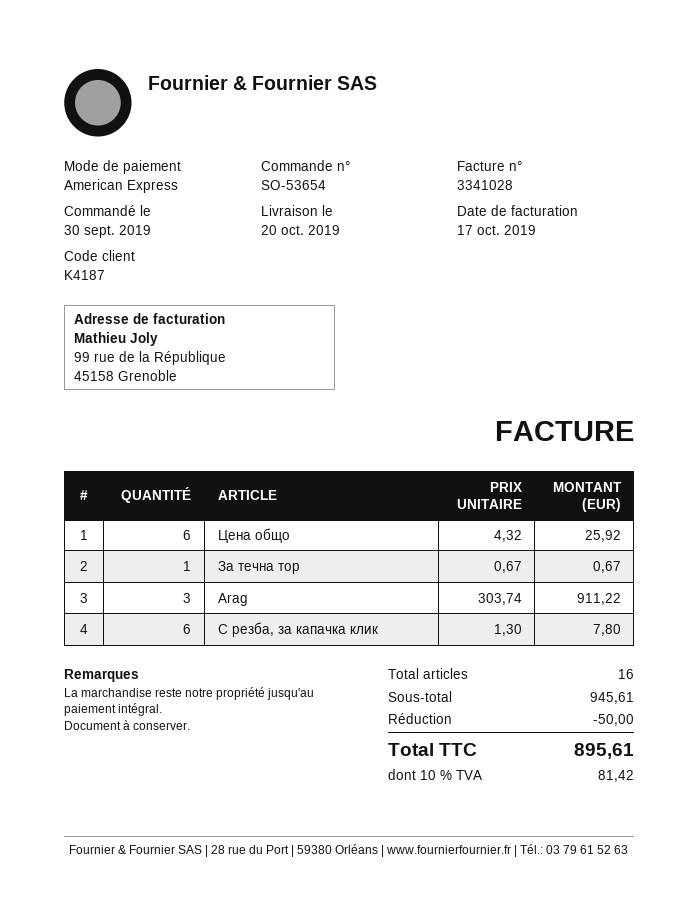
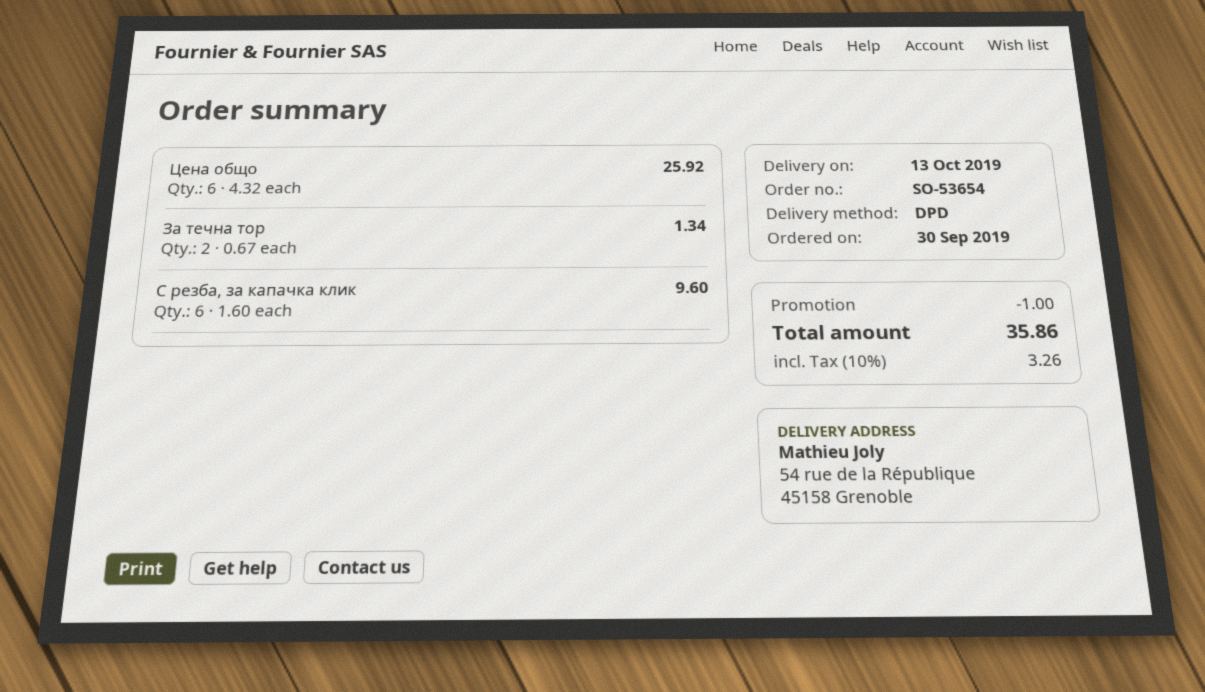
delivery date: 2019-10-20 -> 2019-10-13
За течна тор: 1 x 0.67 = 0.67 -> 2 x 0.67 = 1.34
Arag: 3 x 303.74 = 911.22 -> none
С резба, за капачка клик: 6 x 1.30 = 7.80 -> 6 x 1.60 = 9.60
discount: 50.00 -> 1.00
tax: 10% = 81.42 -> 10% = 3.26
total: 895.61 -> 35.86

